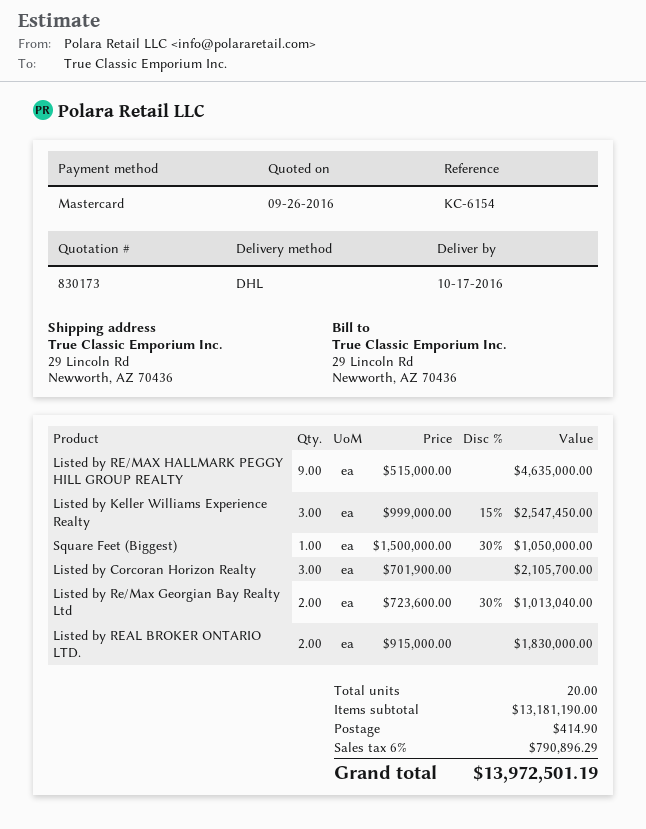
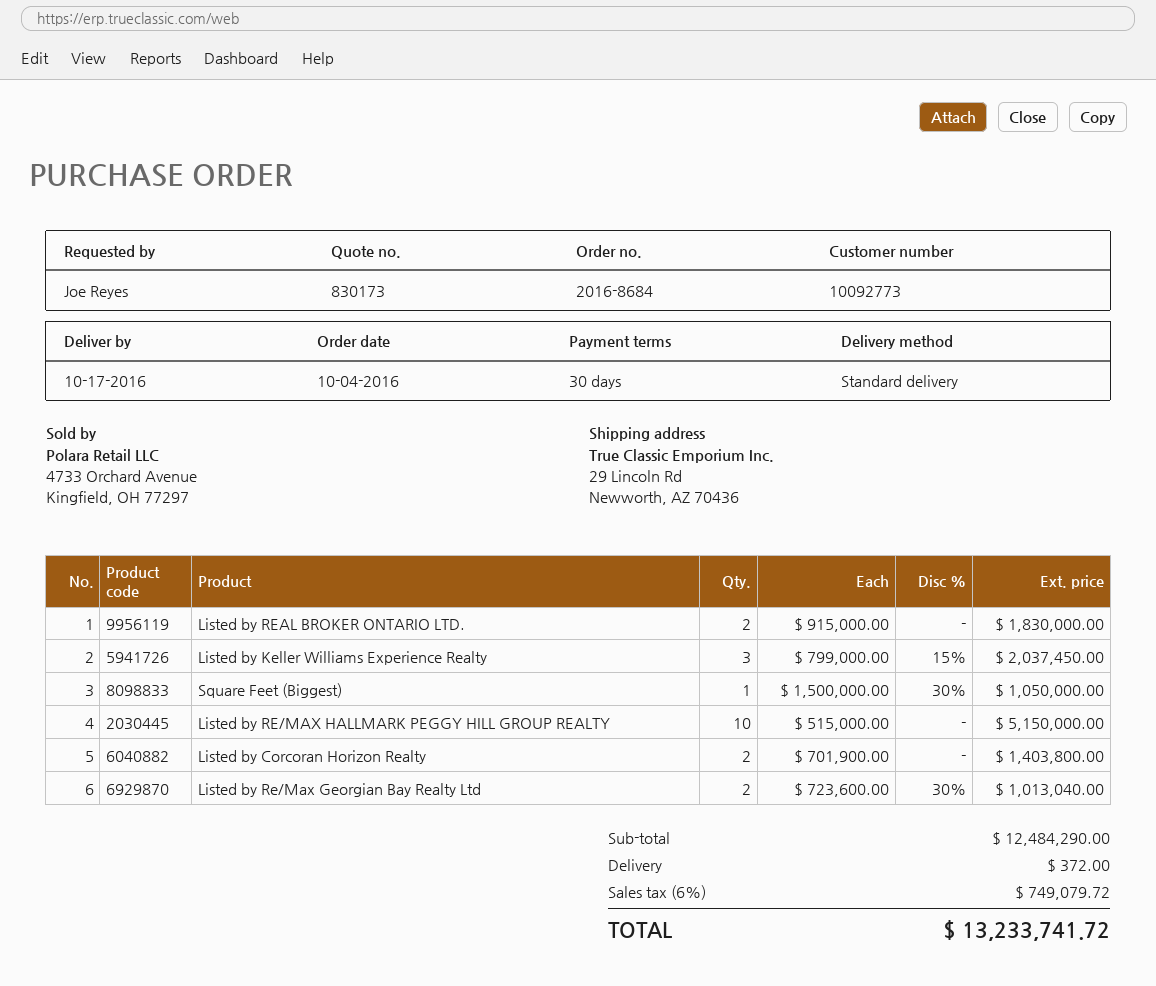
shipping method: DHL -> standard
Listed by RE/MAX HALLMARK PEGGY HILL GROUP REALTY: 9 x 515000.00 = 4635000.00 -> 10 x 515000.00 = 5150000.00
Listed by Keller Williams Experience Realty: 3 x 999000.00 - 15% = 2547450.00 -> 3 x 799000.00 - 15% = 2037450.00
Listed by Corcoran Horizon Realty: 3 x 701900.00 = 2105700.00 -> 2 x 701900.00 = 1403800.00
subtotal: 13181190.00 -> 12484290.00
shipping: 414.90 -> 372.00
tax: 6% = 790896.29 -> 6% = 749079.72
total: 13972501.19 -> 13233741.72

